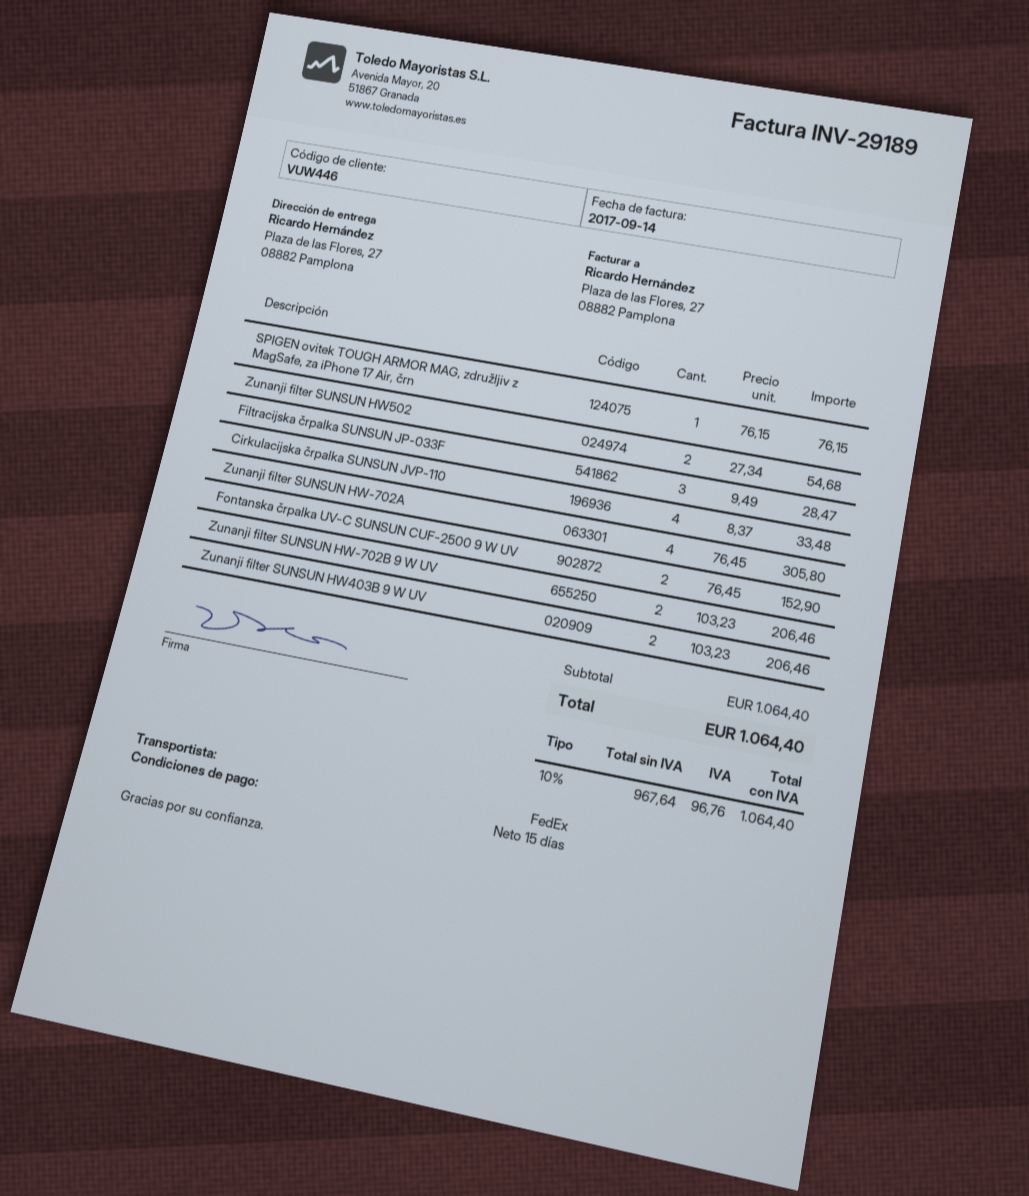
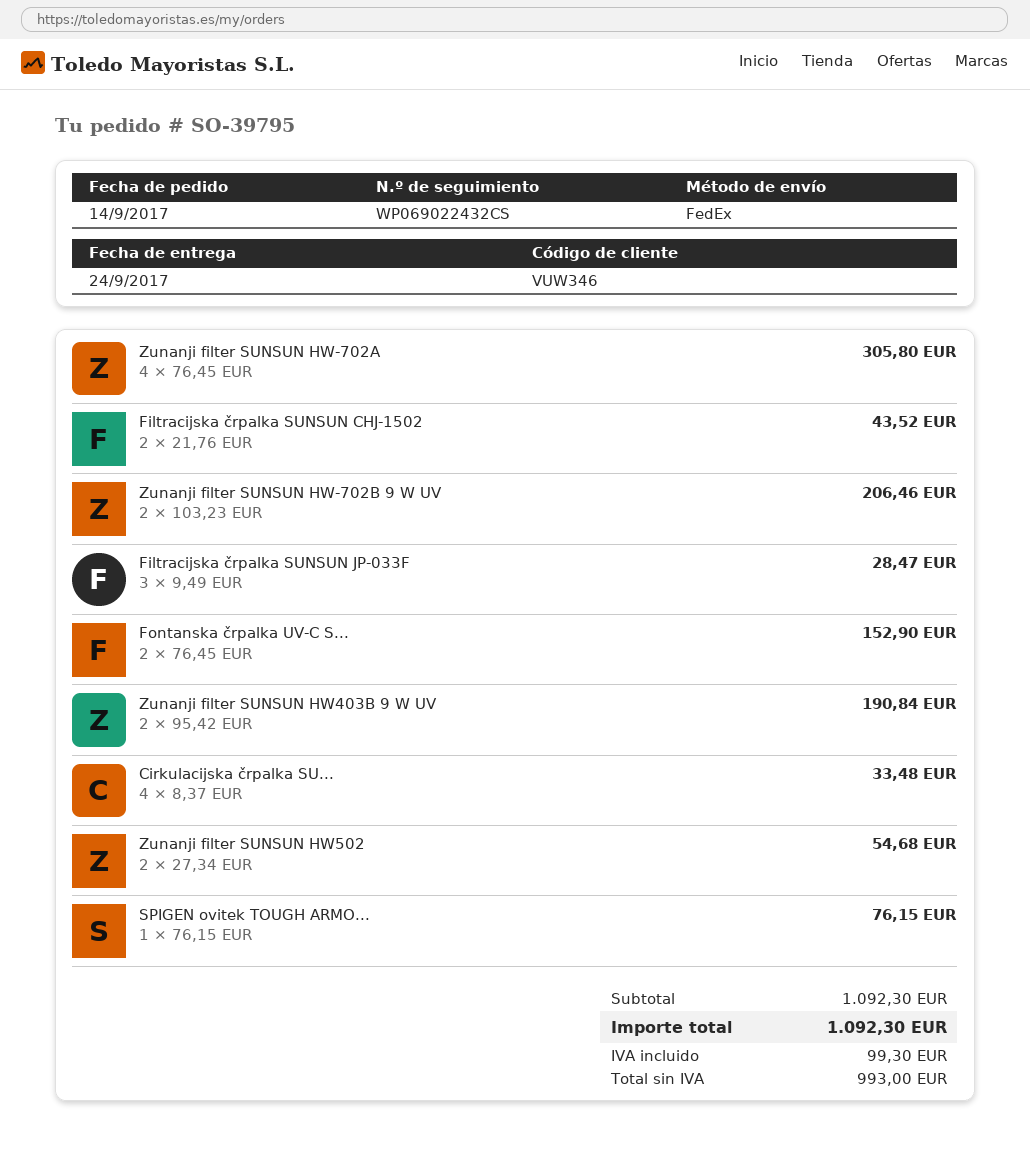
customer number: VUW446 -> VUW346
Zunanji filter SUNSUN HW403B 9 W UV: 2 x 103.23 = 206.46 -> 2 x 95.42 = 190.84
Filtracijska črpalka SUNSUN CHJ-1502: none -> 2 x 21.76 = 43.52
subtotal: 1064.40 -> 1092.30
net: 967.64 -> 993.00
tax: 96.76 -> 99.30
total: 1064.40 -> 1092.30

